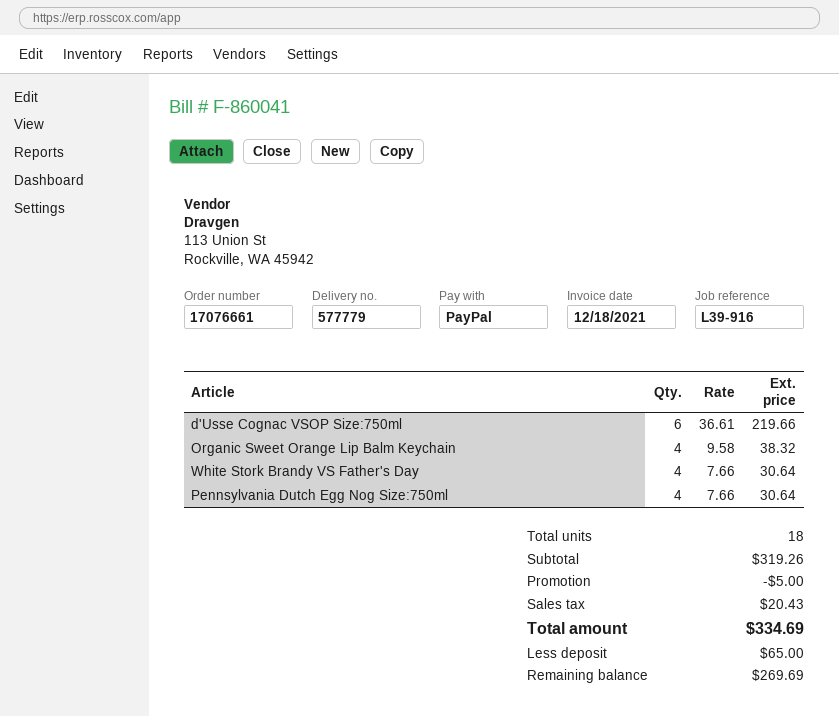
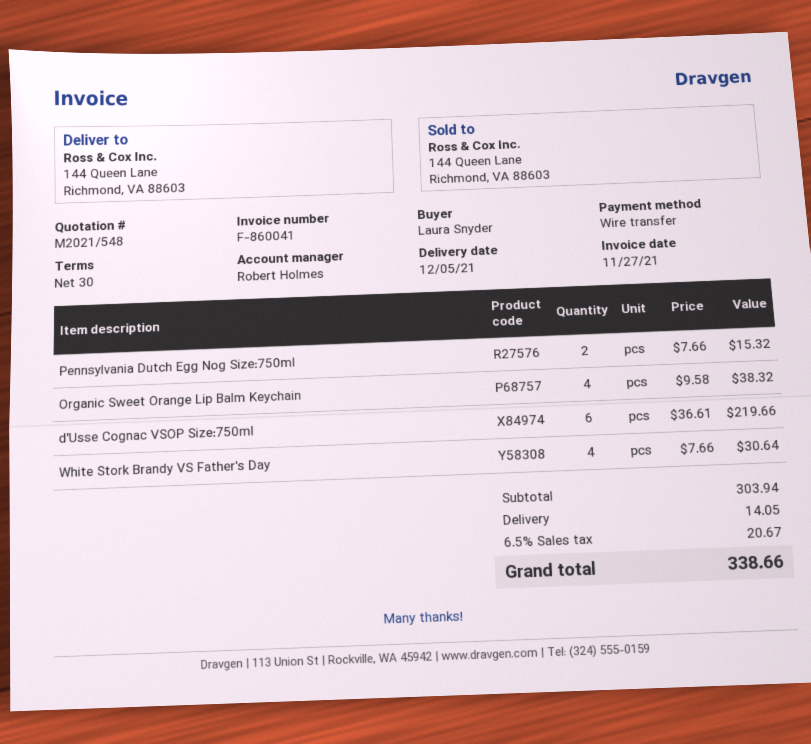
invoice date: 2021-12-18 -> 2021-11-27
payment method: PayPal -> bank transfer
Pennsylvania Dutch Egg Nog Size:750ml: 4 x 7.66 = 30.64 -> 2 x 7.66 = 15.32
subtotal: 319.26 -> 303.94
discount: 5.00 -> none
shipping: none -> 14.05
tax: 20.43 -> 20.67
total: 334.69 -> 338.66

